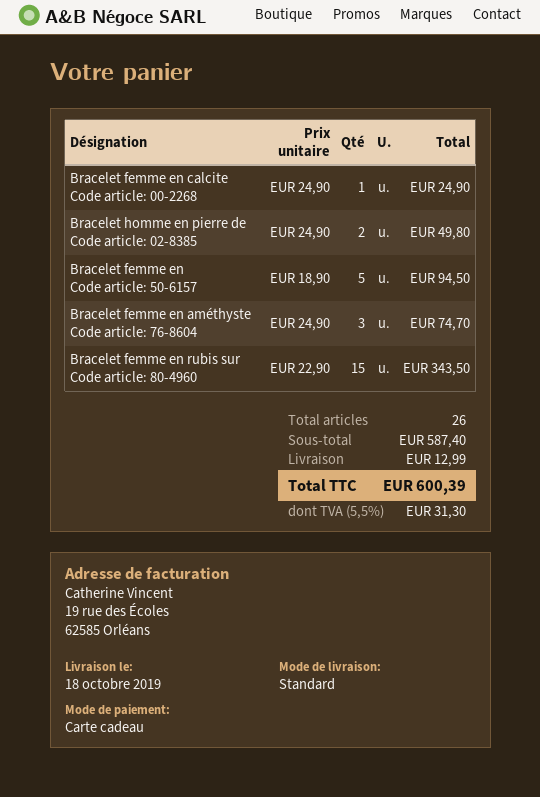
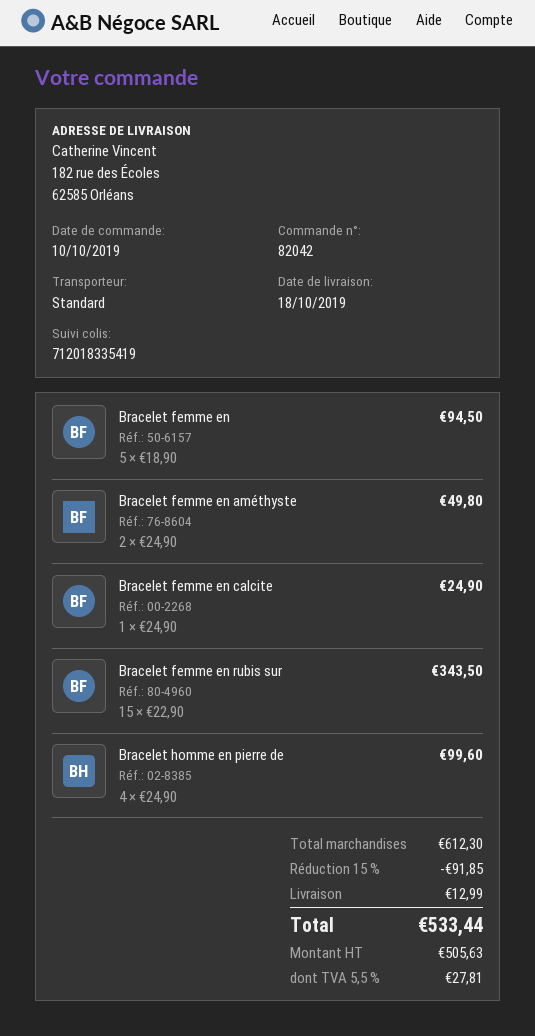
Bracelet homme en pierre de: 2 x 24.90 = 49.80 -> 4 x 24.90 = 99.60
Bracelet femme en améthyste: 3 x 24.90 = 74.70 -> 2 x 24.90 = 49.80
subtotal: 587.40 -> 612.30
discount: none -> 15% = 91.85
tax: 5.5% = 31.30 -> 5.5% = 27.81
total: 600.39 -> 533.44

